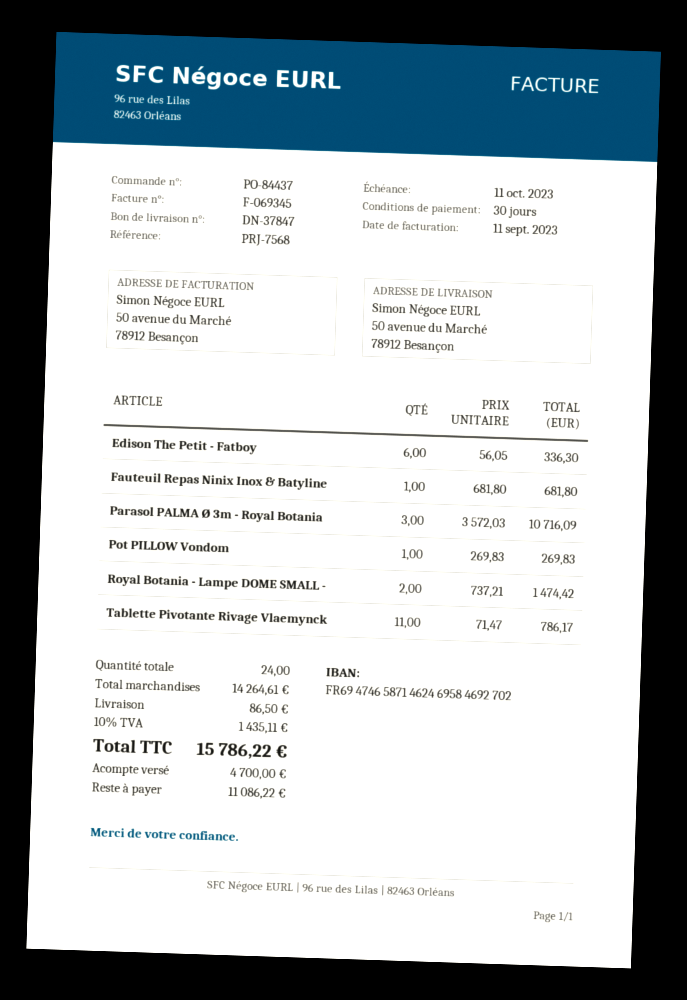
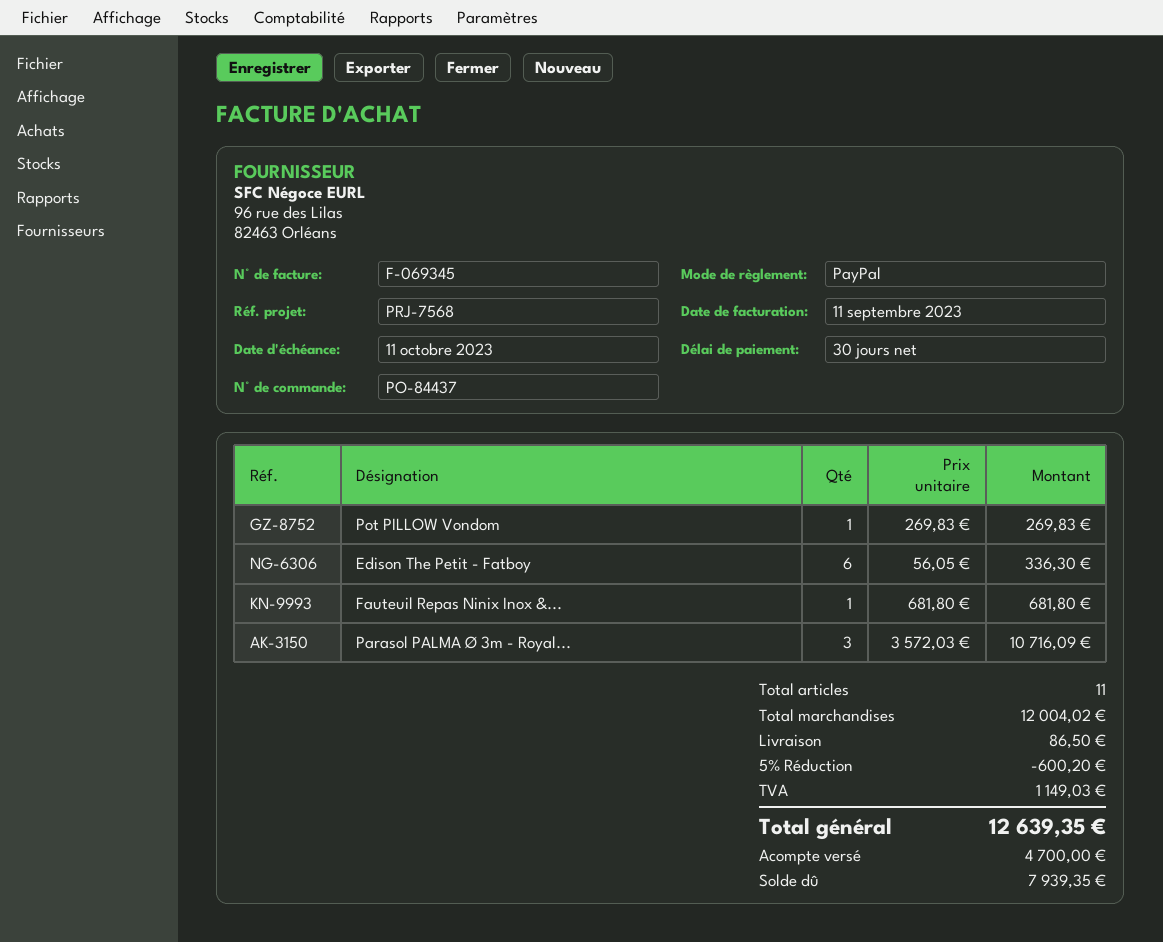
Royal Botania - Lampe DOME SMALL -: 2 x 737.21 = 1474.42 -> none
Tablette Pivotante Rivage Vlaemynck: 11 x 71.47 = 786.17 -> none
total quantity: 24 -> 11
subtotal: 14264.61 -> 12004.02
discount: none -> 5% = 600.20
tax: 1435.11 -> 1149.03
total: 15786.22 -> 12639.35
balance: 11086.22 -> 7939.35

